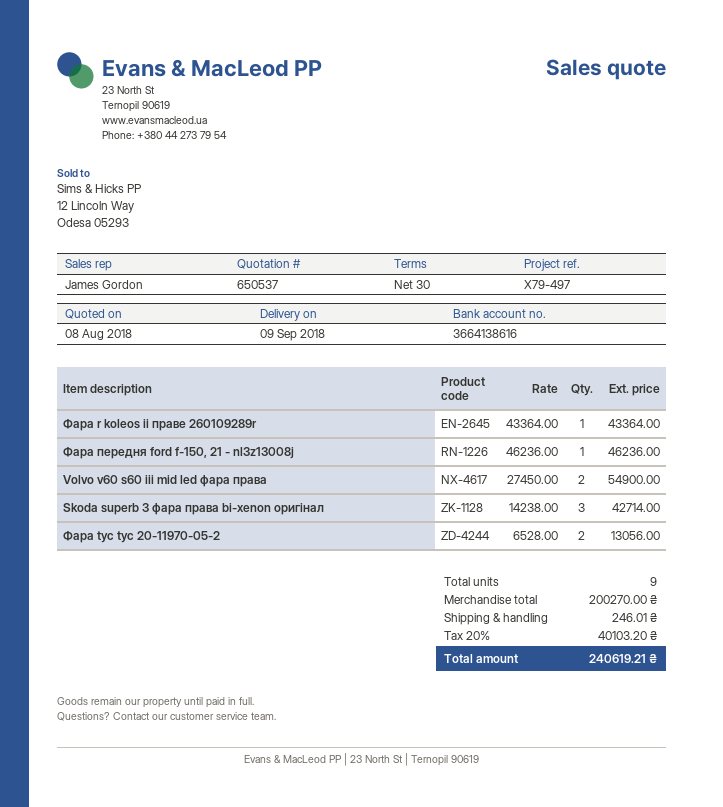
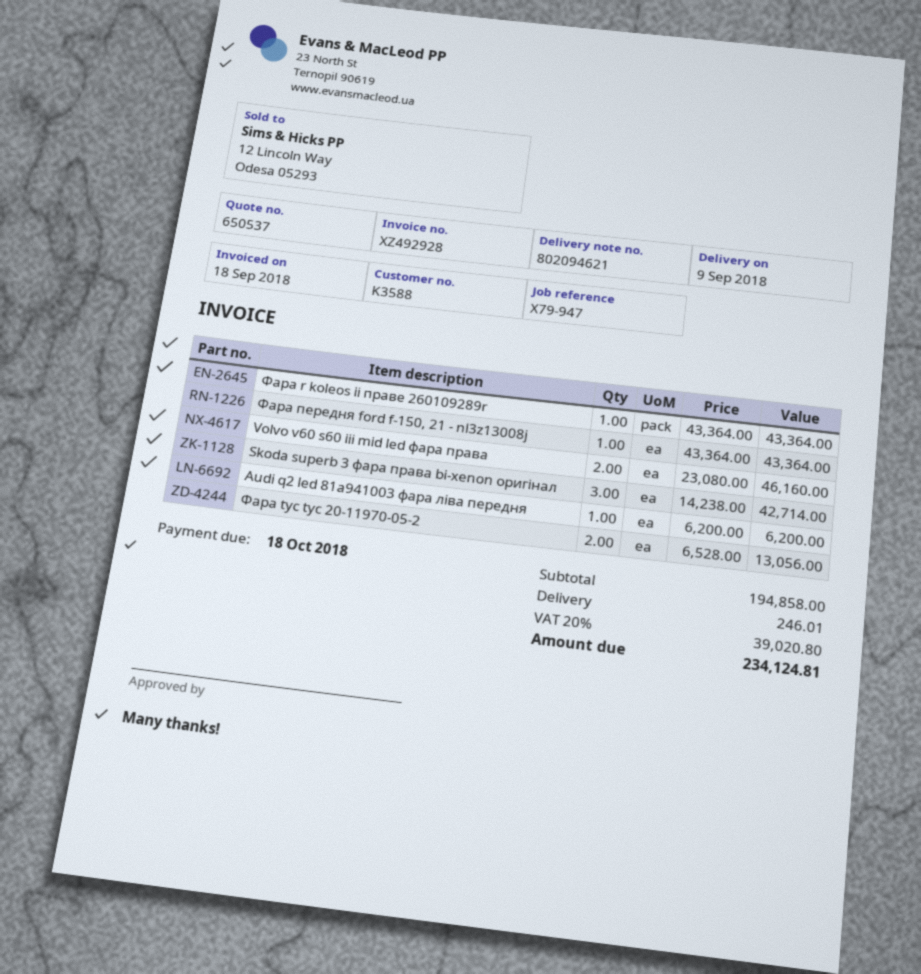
reference: X79-497 -> X79-947
Фара передня ford f-150, 21 - nl3z13008j: 1 x 46236.00 = 46236.00 -> 1 x 43364.00 = 43364.00
Volvo v60 s60 iii mid led фара права: 2 x 27450.00 = 54900.00 -> 2 x 23080.00 = 46160.00
Audi q2 led 81a941003 фара ліва передня: none -> 1 x 6200.00 = 6200.00
subtotal: 200270.00 -> 194858.00
tax: 20% = 40103.20 -> 20% = 39020.80
total: 240619.21 -> 234124.81

